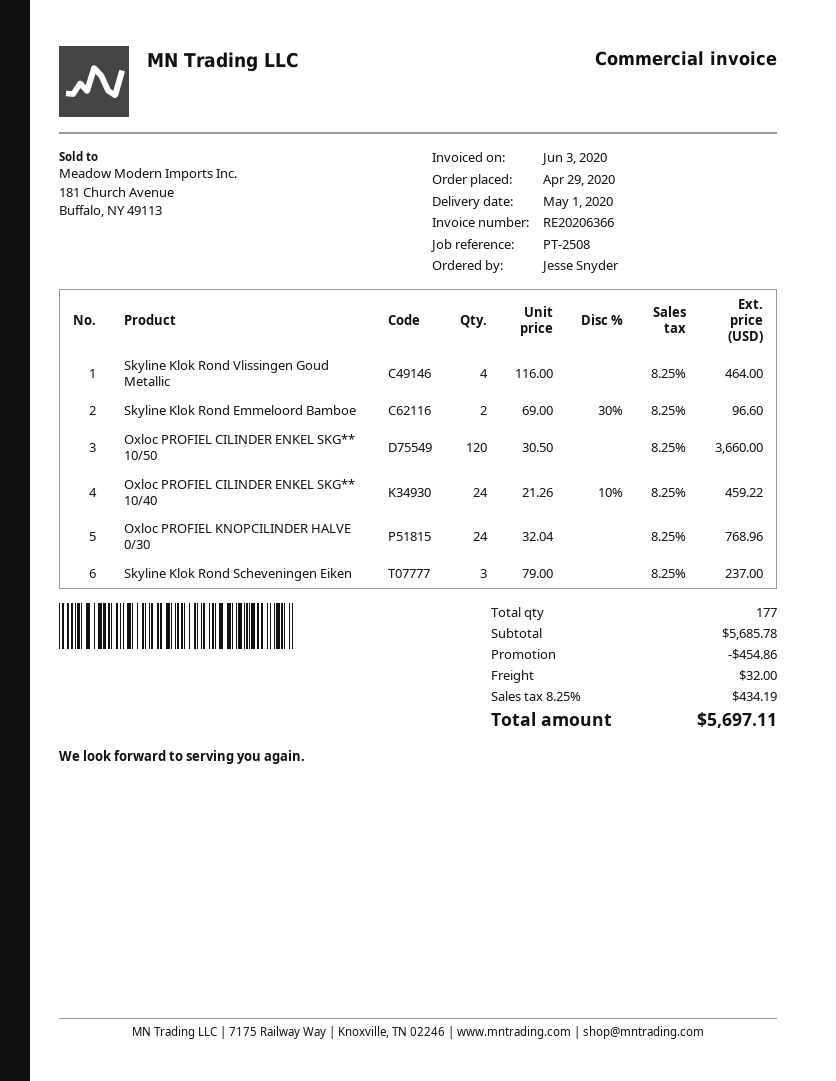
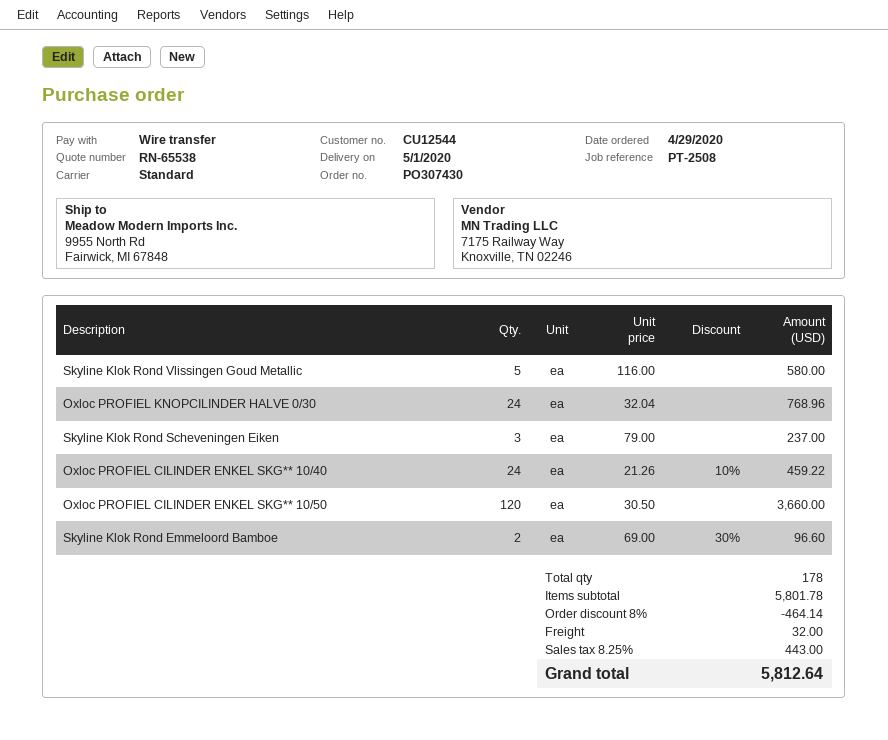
Skyline Klok Rond Vlissingen Goud Metallic: 4 x 116.00 = 464.00 -> 5 x 116.00 = 580.00
total quantity: 177 -> 178
subtotal: 5685.78 -> 5801.78
discount: 454.86 -> 464.14
tax: 8.25% = 434.19 -> 8.25% = 443.00
total: 5697.11 -> 5812.64

